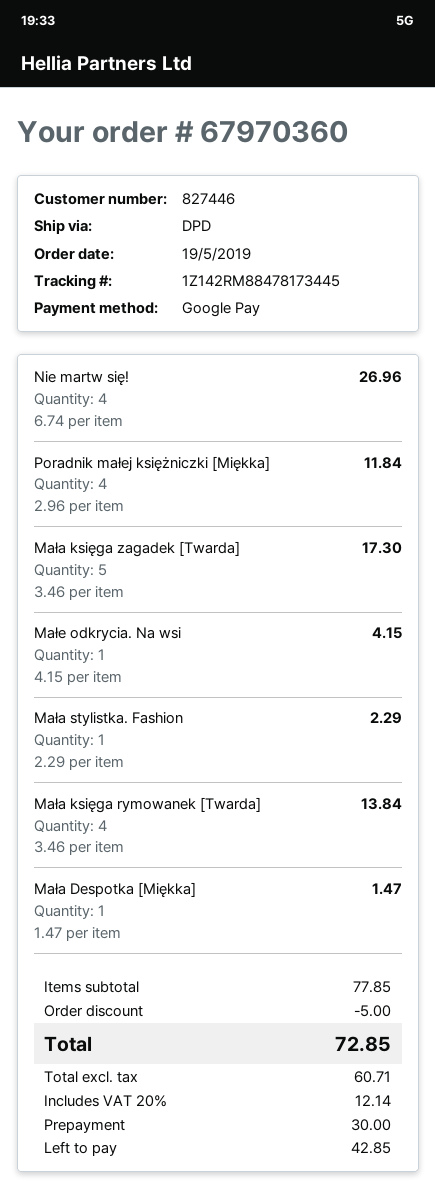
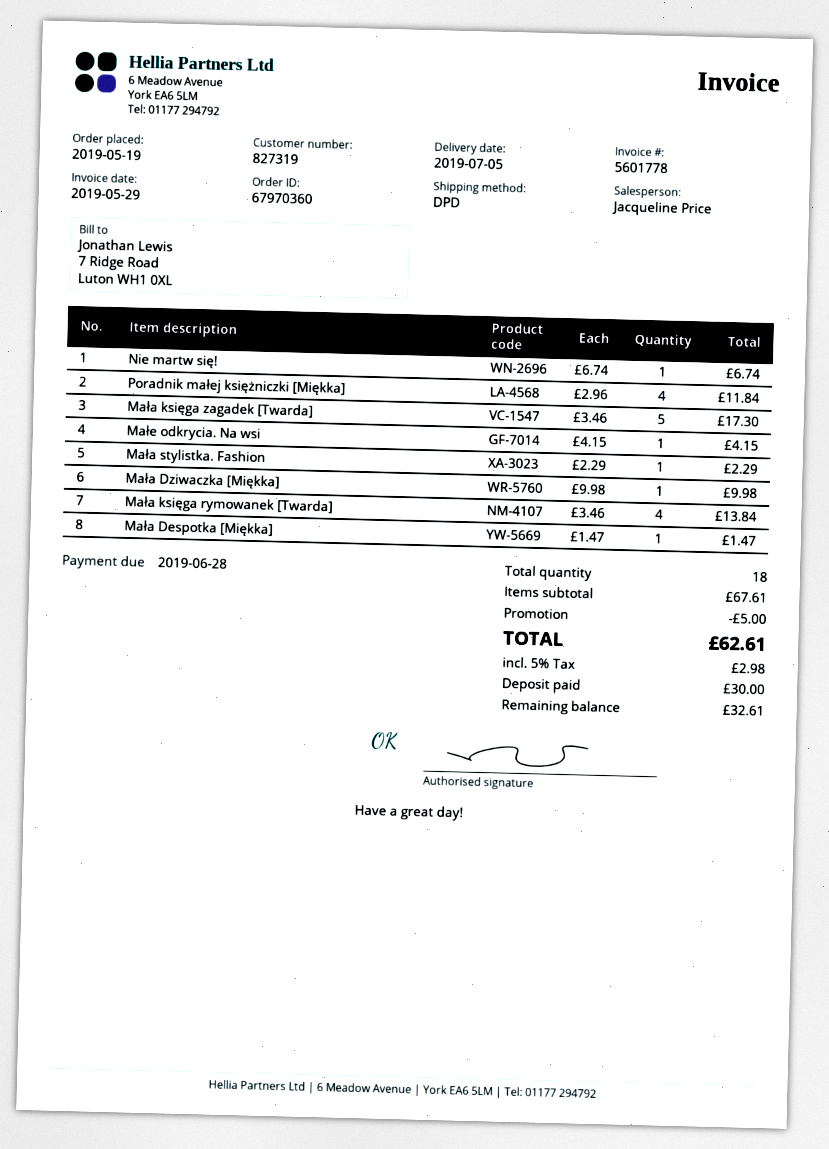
customer number: 827446 -> 827319
Nie martw się!: 4 x 6.74 = 26.96 -> 1 x 6.74 = 6.74
Mała Dziwaczka [Miękka]: none -> 1 x 9.98 = 9.98
subtotal: 77.85 -> 67.61
tax: 20% = 12.14 -> 5% = 2.98
total: 72.85 -> 62.61
balance: 42.85 -> 32.61

